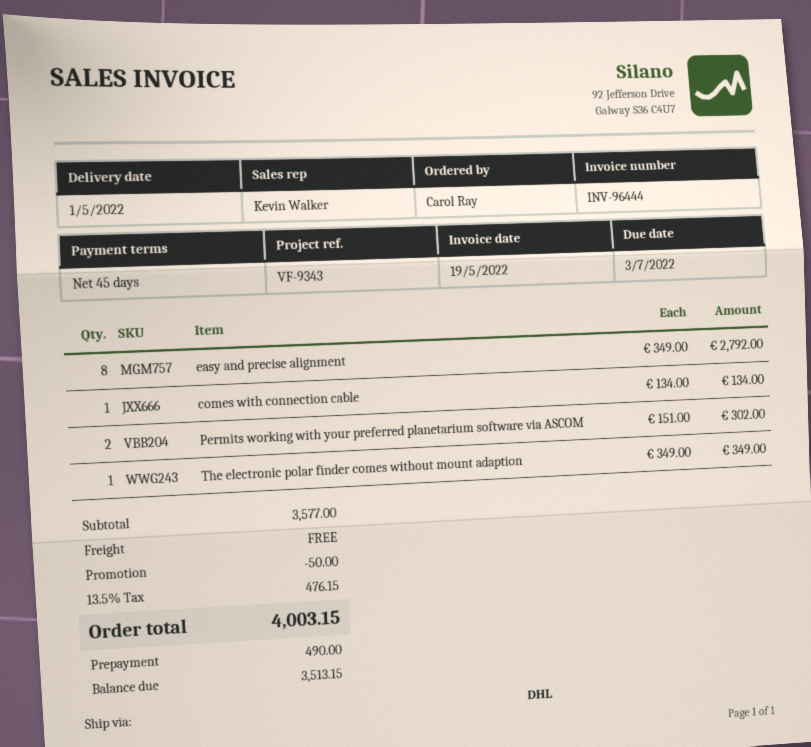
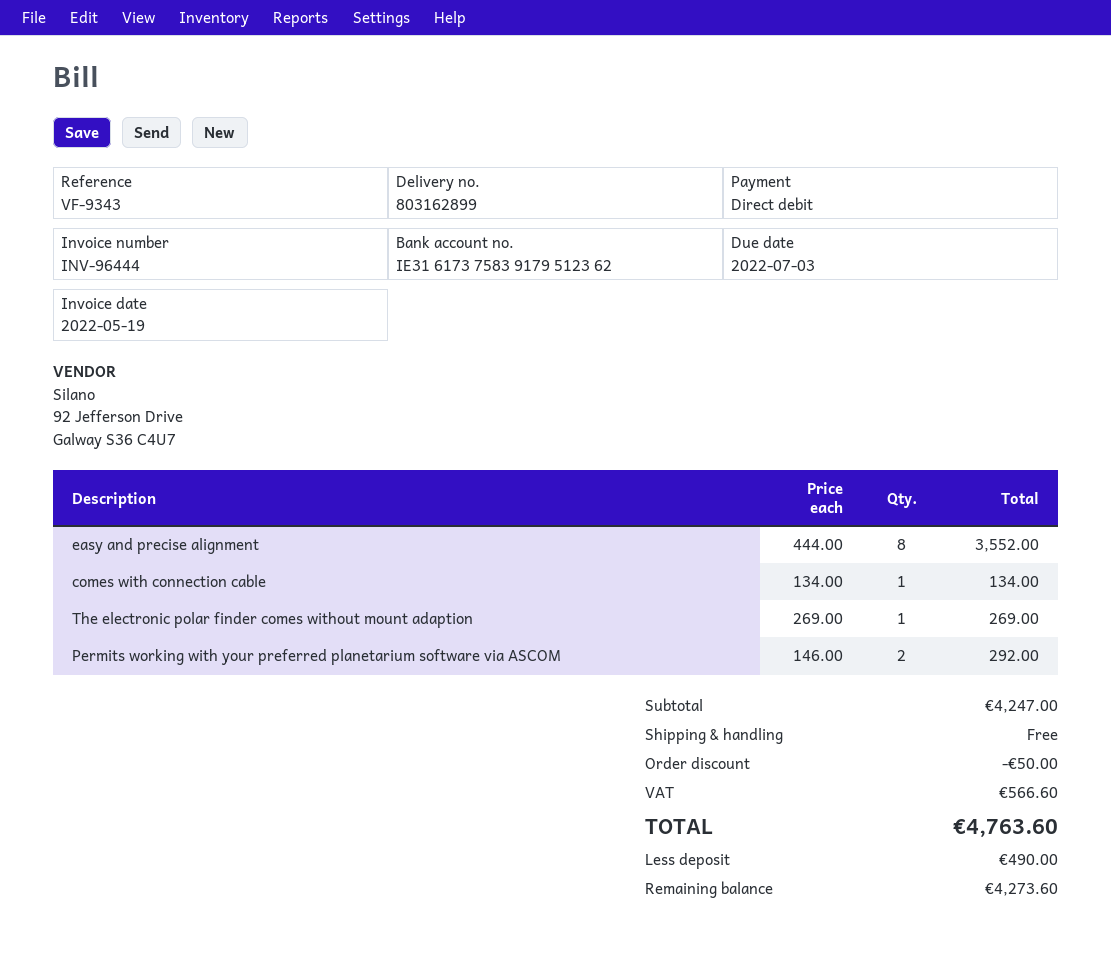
easy and precise alignment: 8 x 349.00 = 2792.00 -> 8 x 444.00 = 3552.00
Permits working with your preferred planetarium software via ASCOM: 2 x 151.00 = 302.00 -> 2 x 146.00 = 292.00
The electronic polar finder comes without mount adaption: 1 x 349.00 = 349.00 -> 1 x 269.00 = 269.00
subtotal: 3577.00 -> 4247.00
tax: 476.15 -> 566.60
total: 4003.15 -> 4763.60
balance: 3513.15 -> 4273.60

